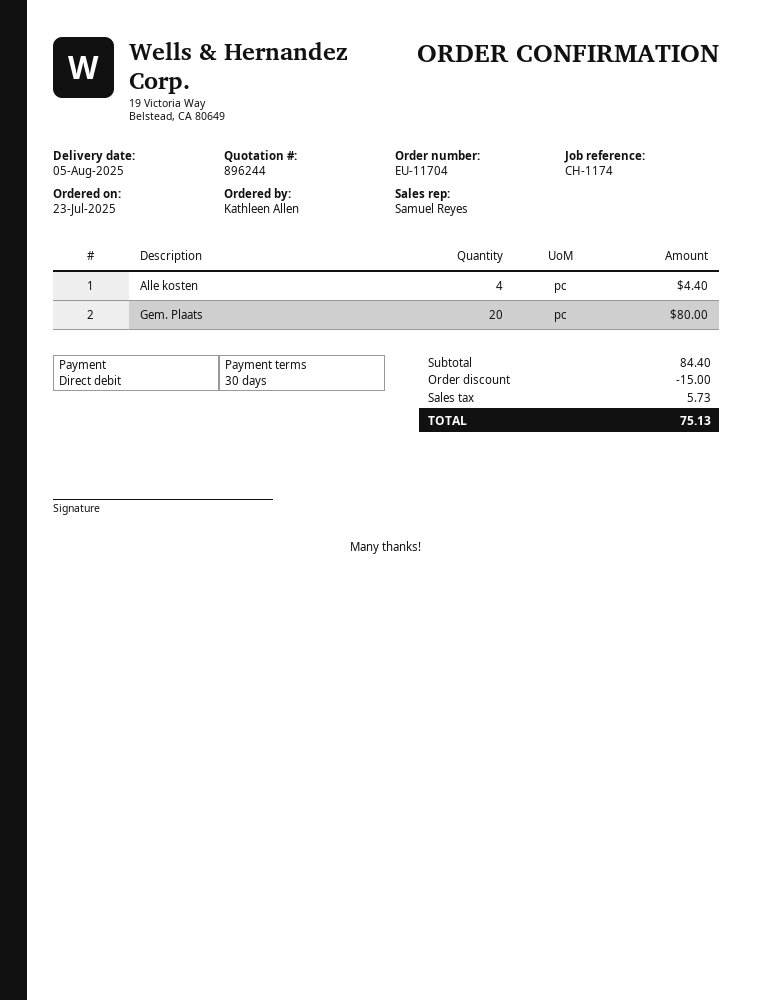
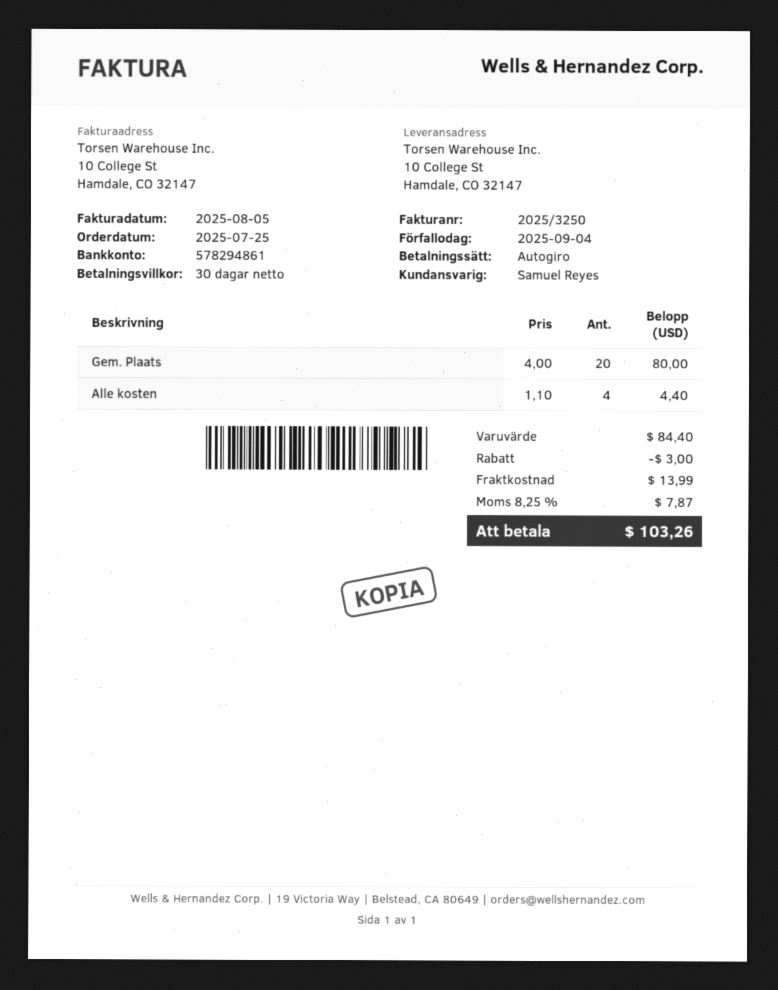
order date: 2025-07-23 -> 2025-07-25
discount: 15.00 -> 3.00
shipping: none -> 13.99
tax: 5.73 -> 7.87
total: 75.13 -> 103.26

